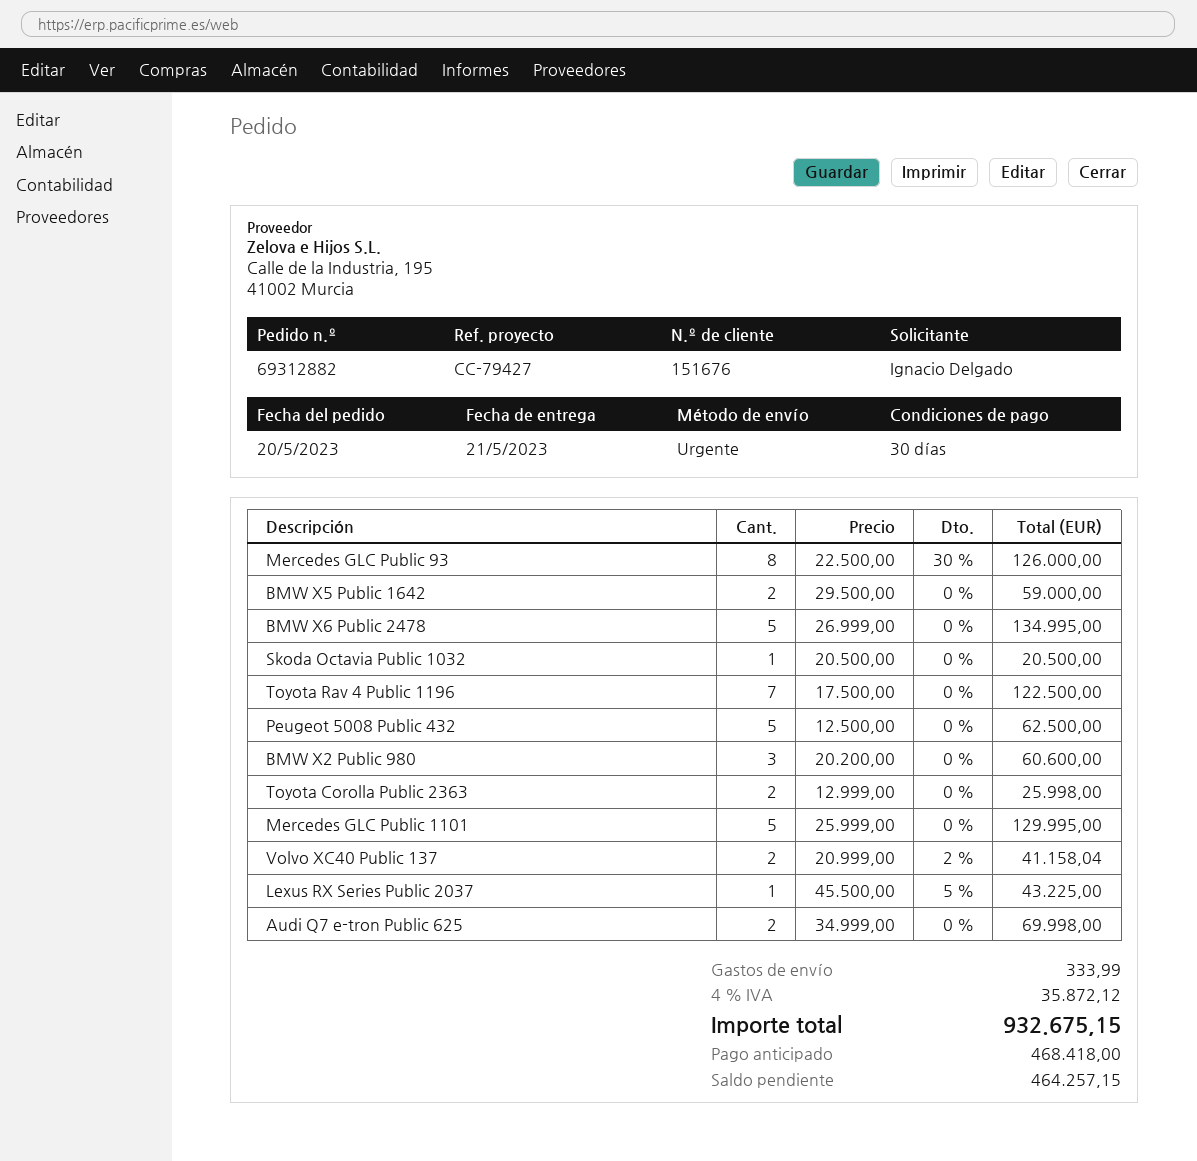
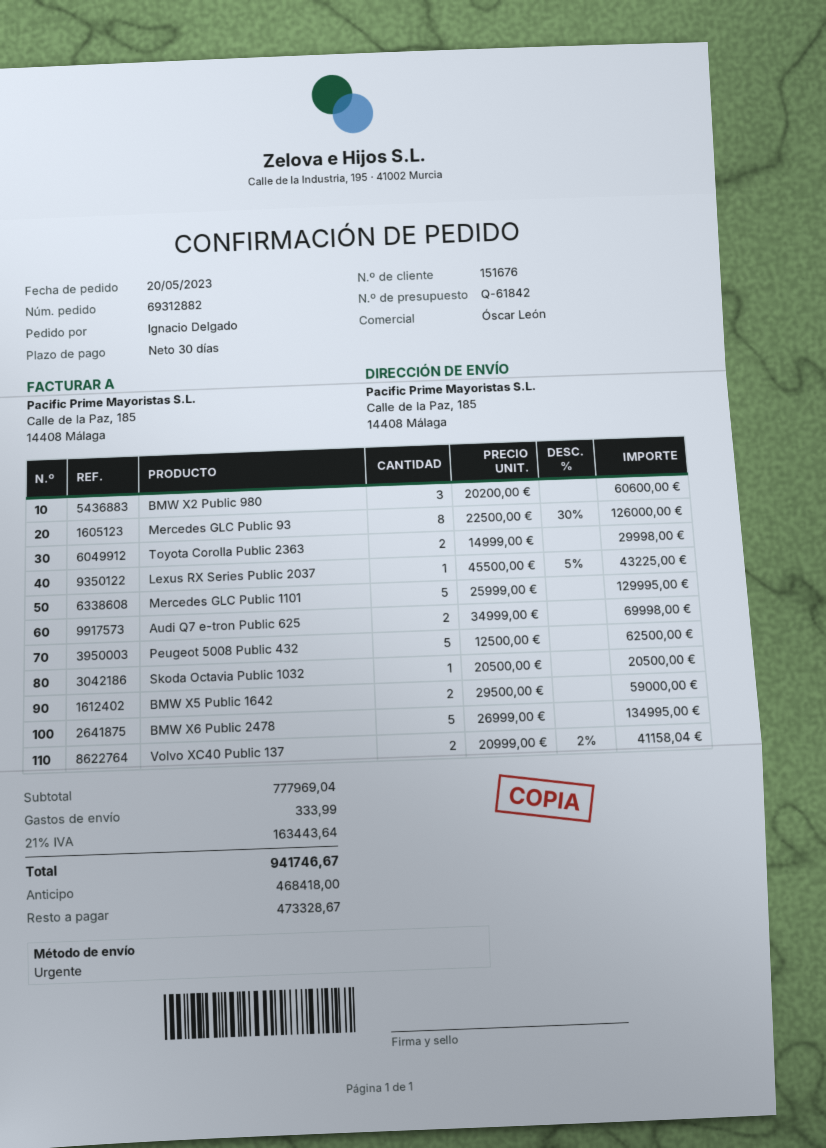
Toyota Rav 4 Public 1196: 7 x 17500.00 = 122500.00 -> none
Toyota Corolla Public 2363: 2 x 12999.00 = 25998.00 -> 2 x 14999.00 = 29998.00
tax: 4% = 35872.12 -> 21% = 163443.64
total: 932675.15 -> 941746.67
balance: 464257.15 -> 473328.67

